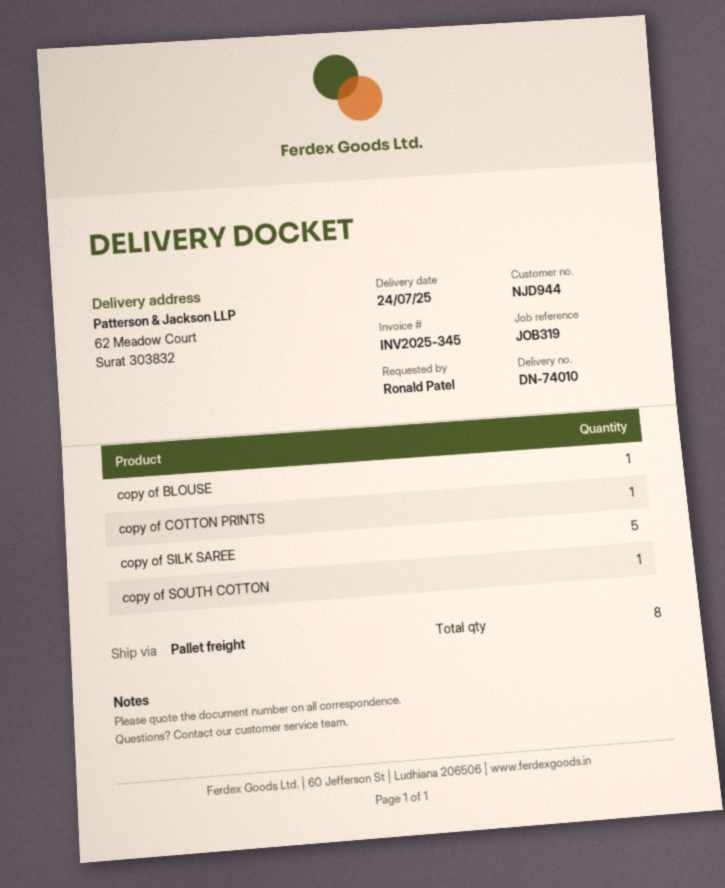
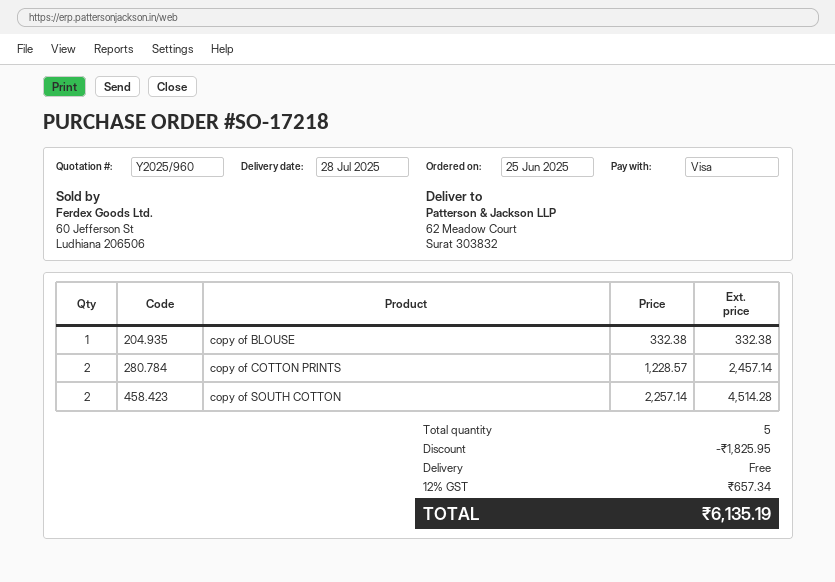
delivery date: 2025-07-24 -> 2025-07-28
copy of COTTON PRINTS: 1 -> 2
copy of SILK SAREE: 5 -> none
copy of SOUTH COTTON: 1 -> 2
total quantity: 8 -> 5

